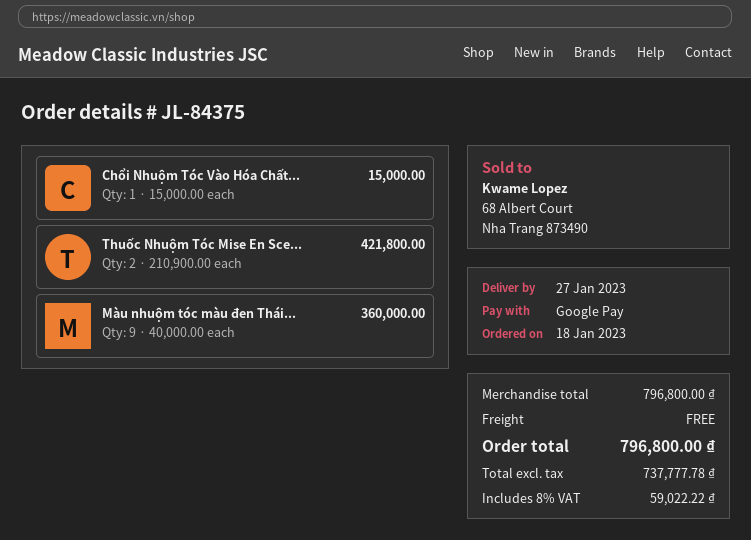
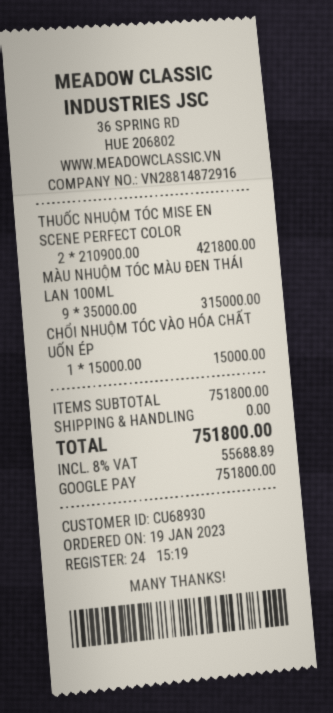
order date: 2023-01-18 -> 2023-01-19
Màu nhuộm tóc màu đen Thái...: 9 x 40000.00 = 360000.00 -> 9 x 35000.00 = 315000.00
subtotal: 796800.00 -> 751800.00
tax: 8% = 59022.22 -> 8% = 55688.89
total: 796800.00 -> 751800.00

